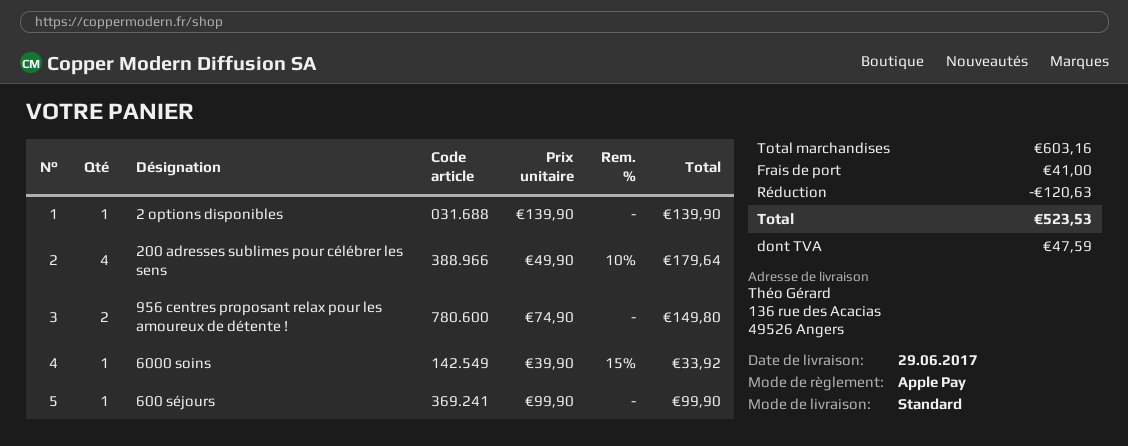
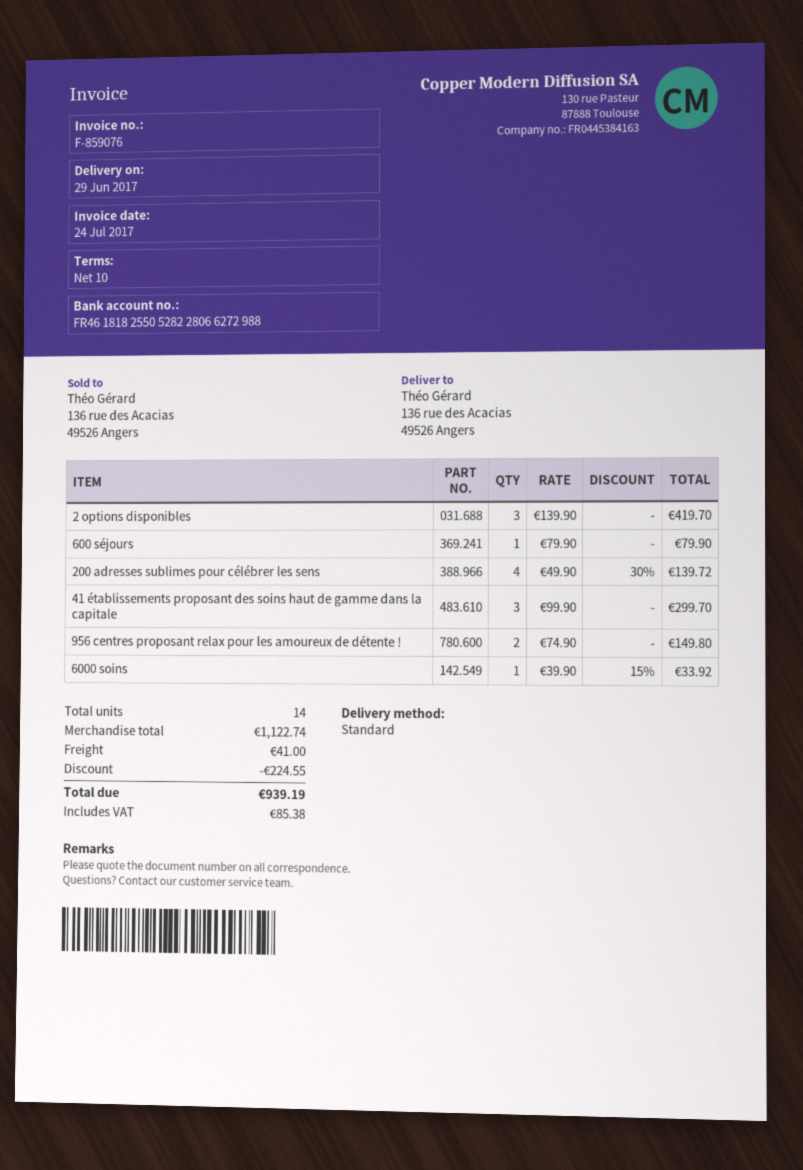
2 options disponibles: 1 x 139.90 = 139.90 -> 3 x 139.90 = 419.70
200 adresses sublimes pour célébrer les sens: 4 x 49.90 - 10% = 179.64 -> 4 x 49.90 - 30% = 139.72
600 séjours: 1 x 99.90 = 99.90 -> 1 x 79.90 = 79.90
41 établissements proposant des soins haut de gamme dans la capitale: none -> 3 x 99.90 = 299.70
subtotal: 603.16 -> 1122.74
discount: 120.63 -> 224.55
tax: 47.59 -> 85.38
total: 523.53 -> 939.19

